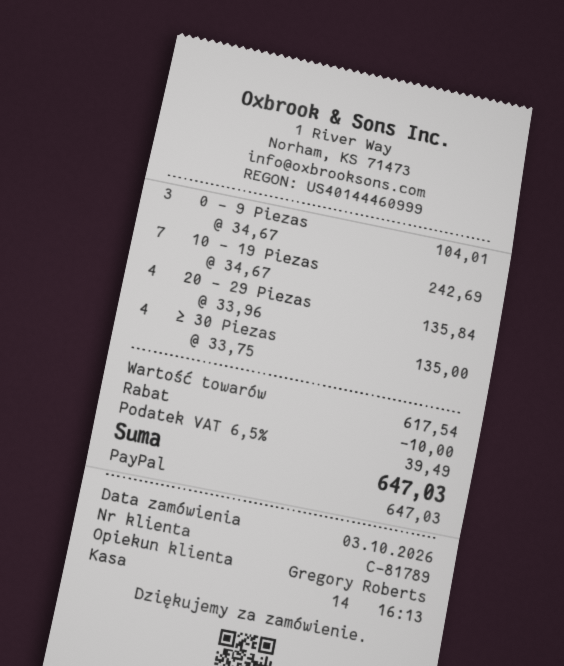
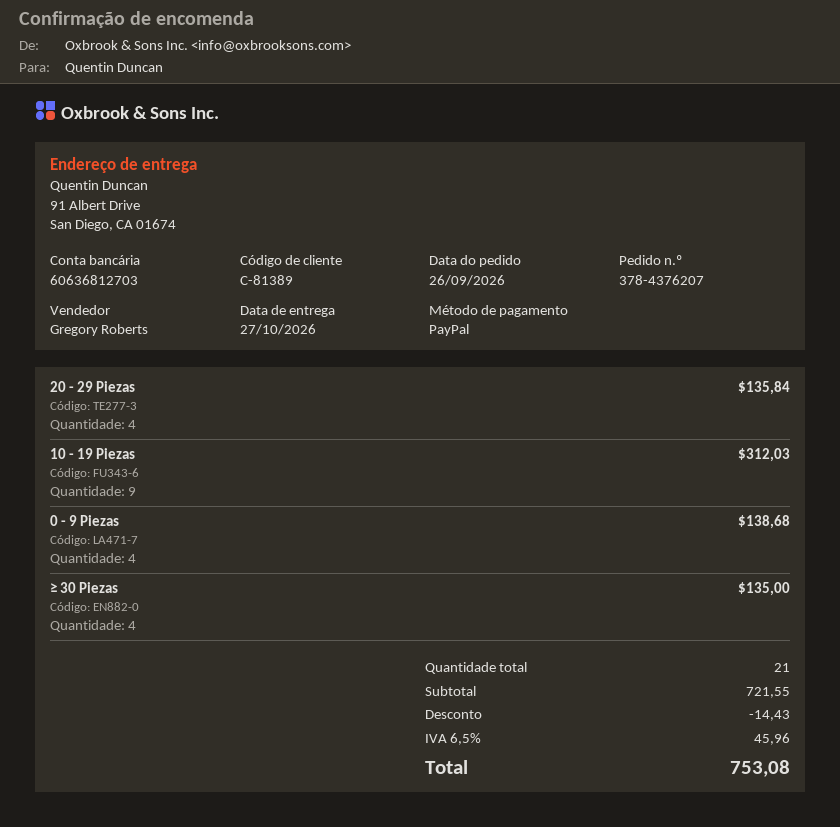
order date: 2026-10-03 -> 2026-09-26
customer number: C-81789 -> C-81389
0 - 9 Piezas: 3 for 104.01 -> 4 for 138.68
10 - 19 Piezas: 7 for 242.69 -> 9 for 312.03
subtotal: 617.54 -> 721.55
discount: 10.00 -> 14.43
tax: 6.5% = 39.49 -> 6.5% = 45.96
total: 647.03 -> 753.08

